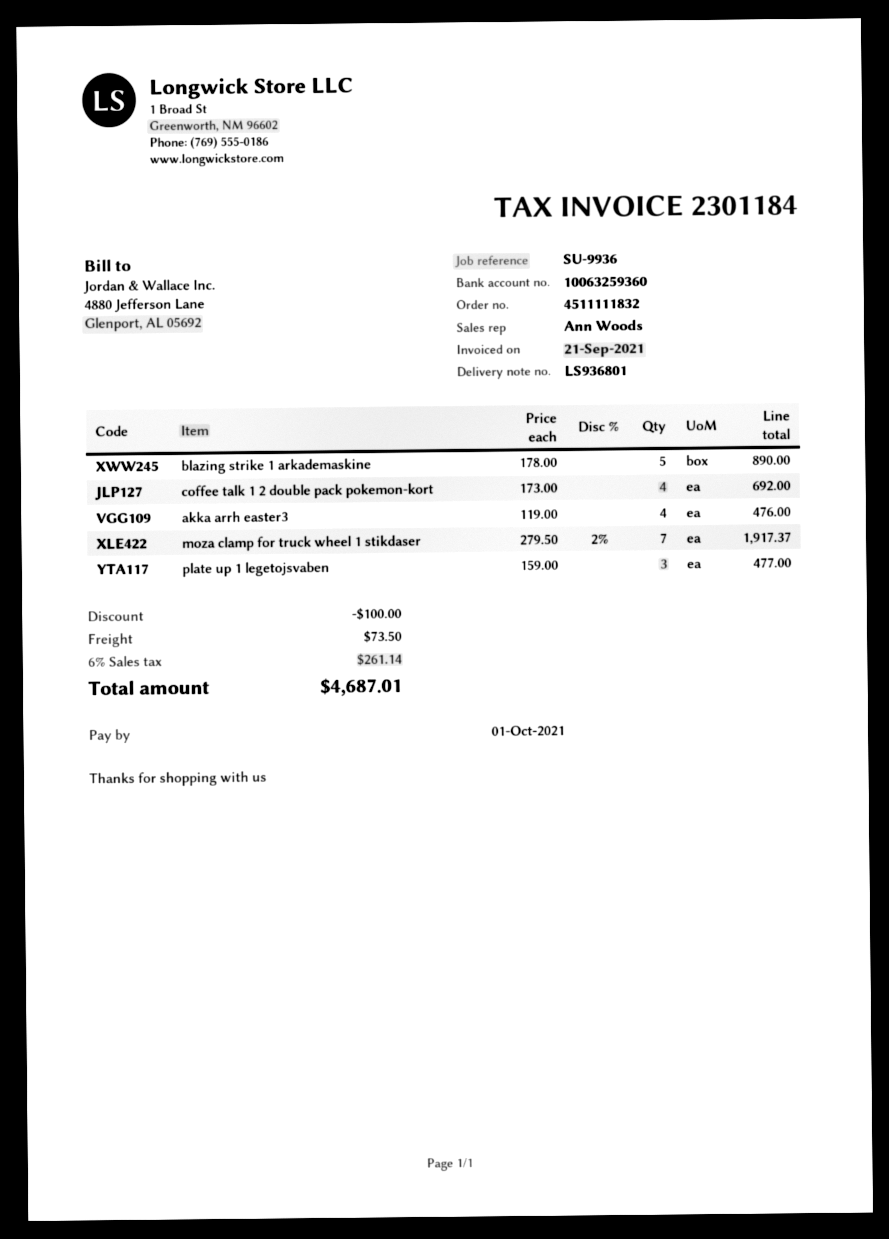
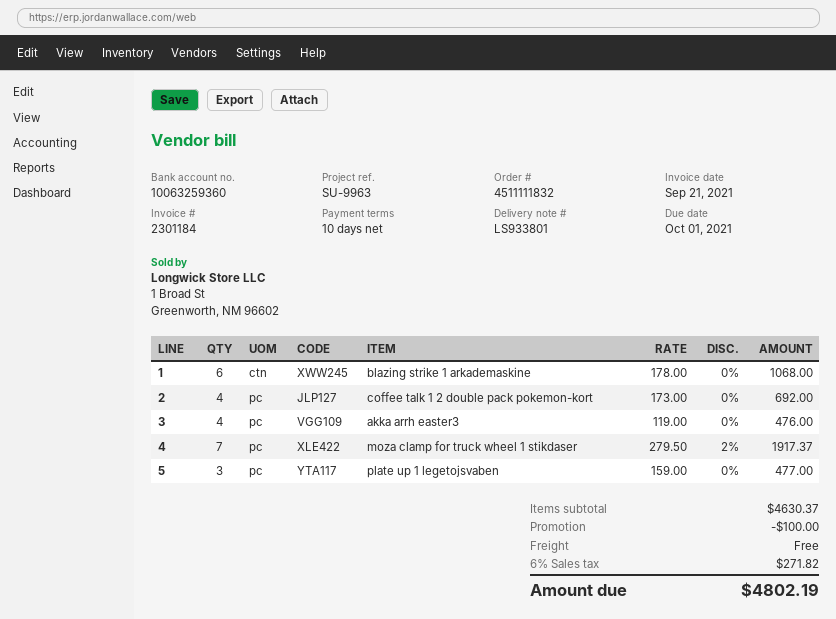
delivery note number: LS936801 -> LS933801
reference: SU-9936 -> SU-9963
blazing strike 1 arkademaskine: 5 x 178.00 = 890.00 -> 6 x 178.00 = 1068.00
shipping: 73.50 -> 0.00
tax: 6% = 261.14 -> 6% = 271.82
total: 4687.01 -> 4802.19

